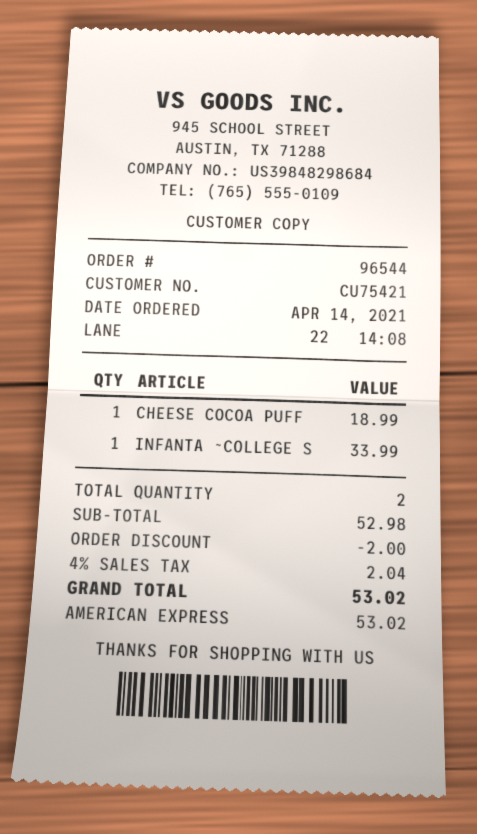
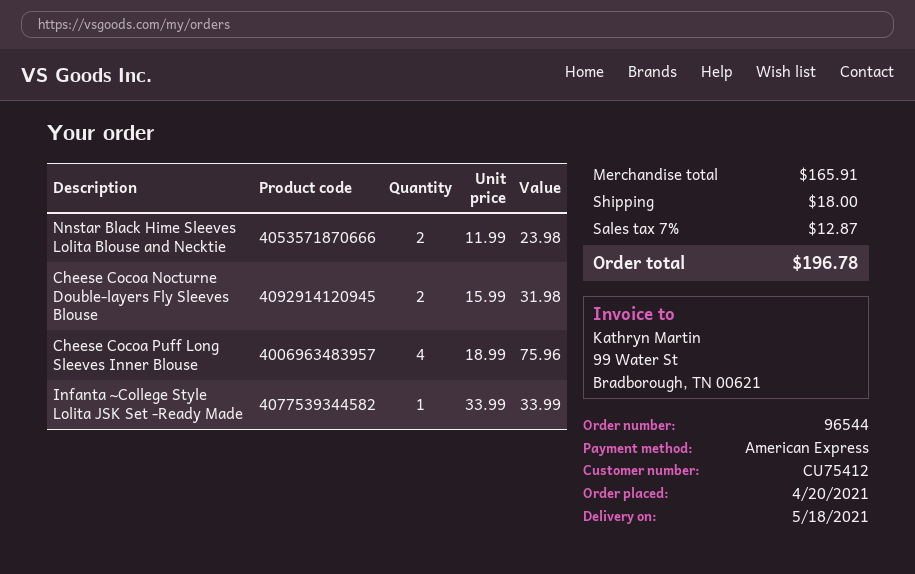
order date: 2021-04-14 -> 2021-04-20
customer number: CU75421 -> CU75412
CHEESE COCOA PUFF: 1 for 18.99 -> 4 for 75.96
Nnstar Black Hime Sleeves Lolita Blouse and Necktie: none -> 2 for 23.98
Cheese Cocoa Nocturne Double-layers Fly Sleeves Blouse: none -> 2 for 31.98
subtotal: 52.98 -> 165.91
discount: 2.00 -> none
shipping: none -> 18.00
tax: 4% = 2.04 -> 7% = 12.87
total: 53.02 -> 196.78

